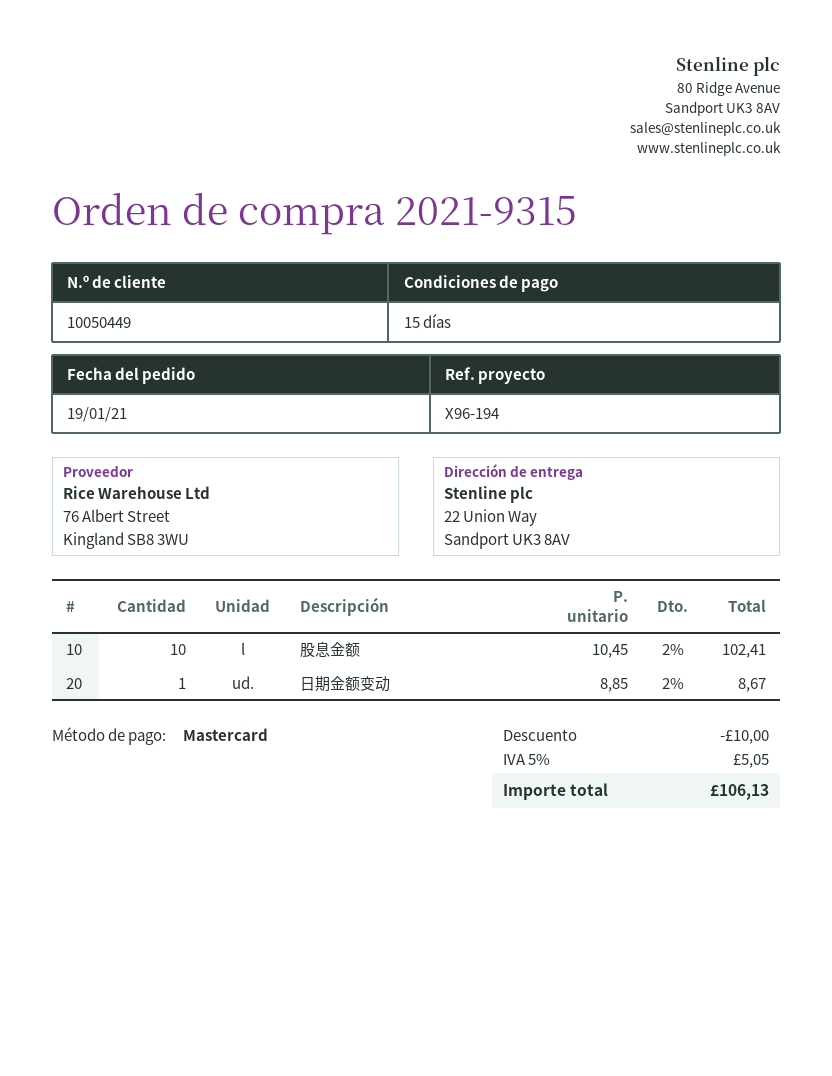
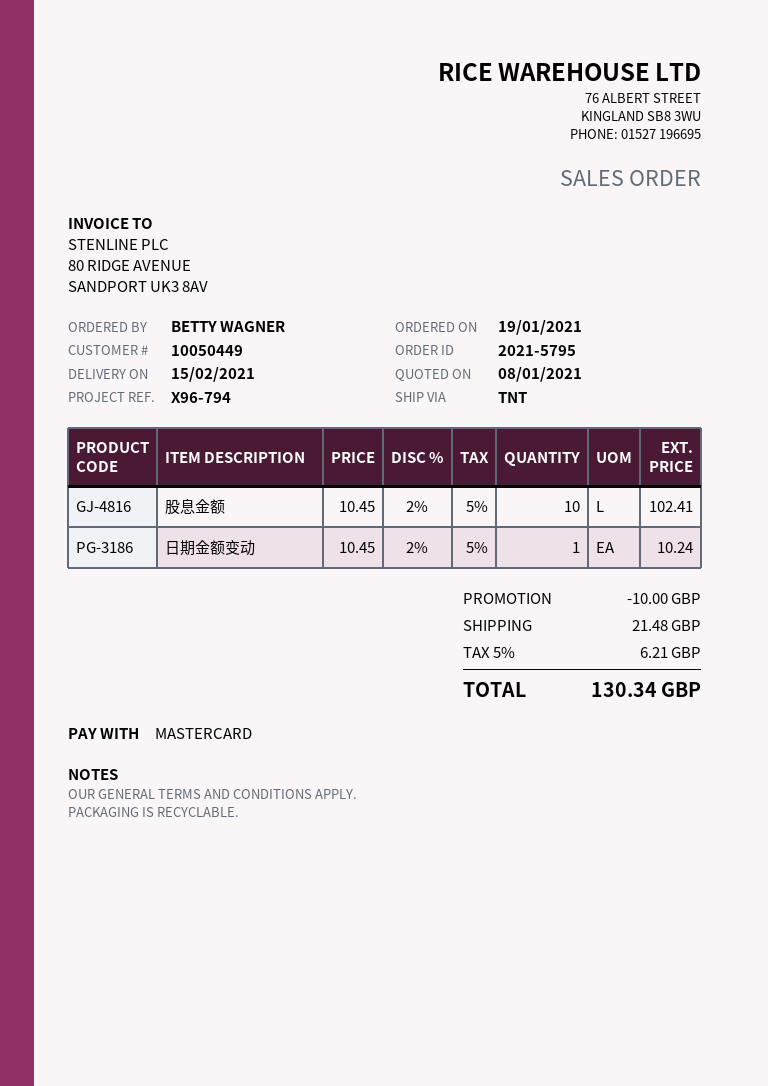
order number: 2021-9315 -> 2021-5795
reference: X96-194 -> X96-794
日期金额变动: 1 x 8.85 - 2% = 8.67 -> 1 x 10.45 - 2% = 10.24
shipping: none -> 21.48
tax: 5% = 5.05 -> 5% = 6.21
total: 106.13 -> 130.34

